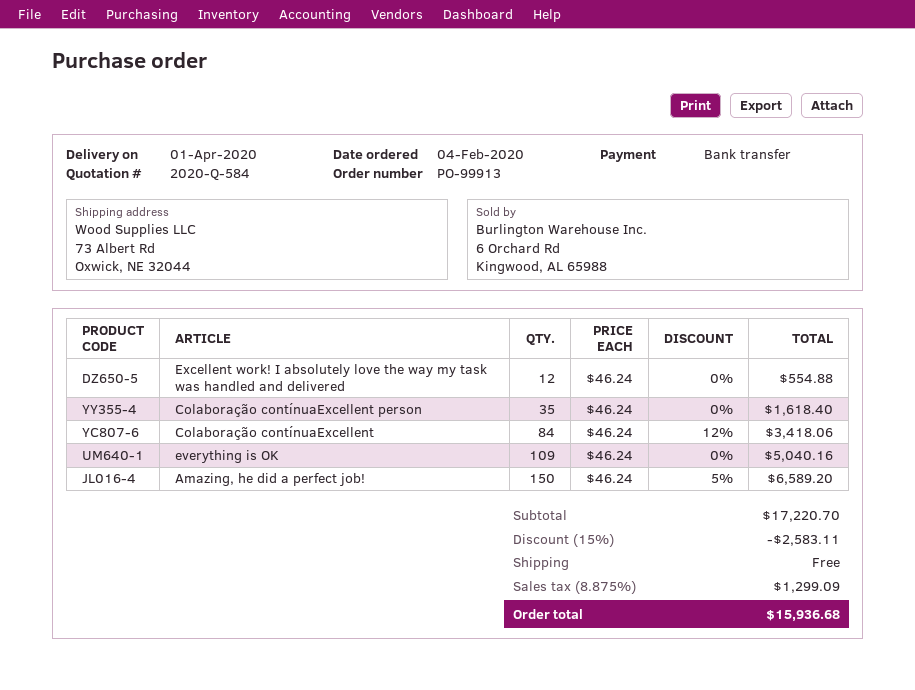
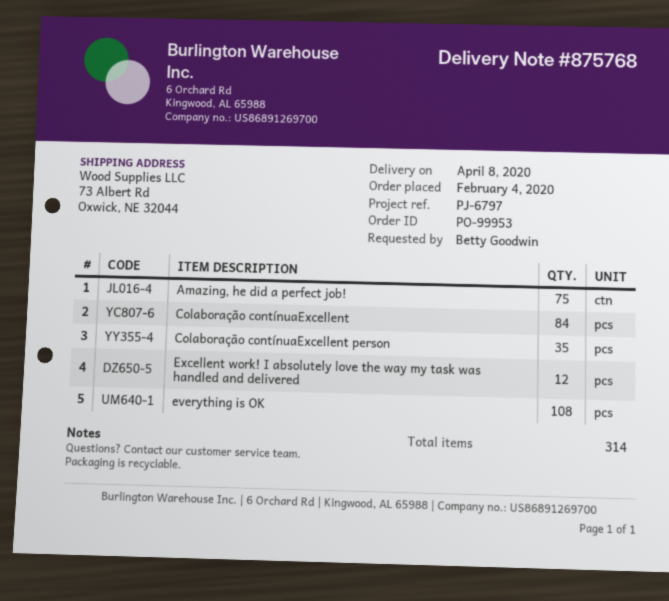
order number: PO-99913 -> PO-99953
delivery date: 2020-04-01 -> 2020-04-08
everything is OK: 109 -> 108
Amazing, he did a perfect job!: 150 -> 75

